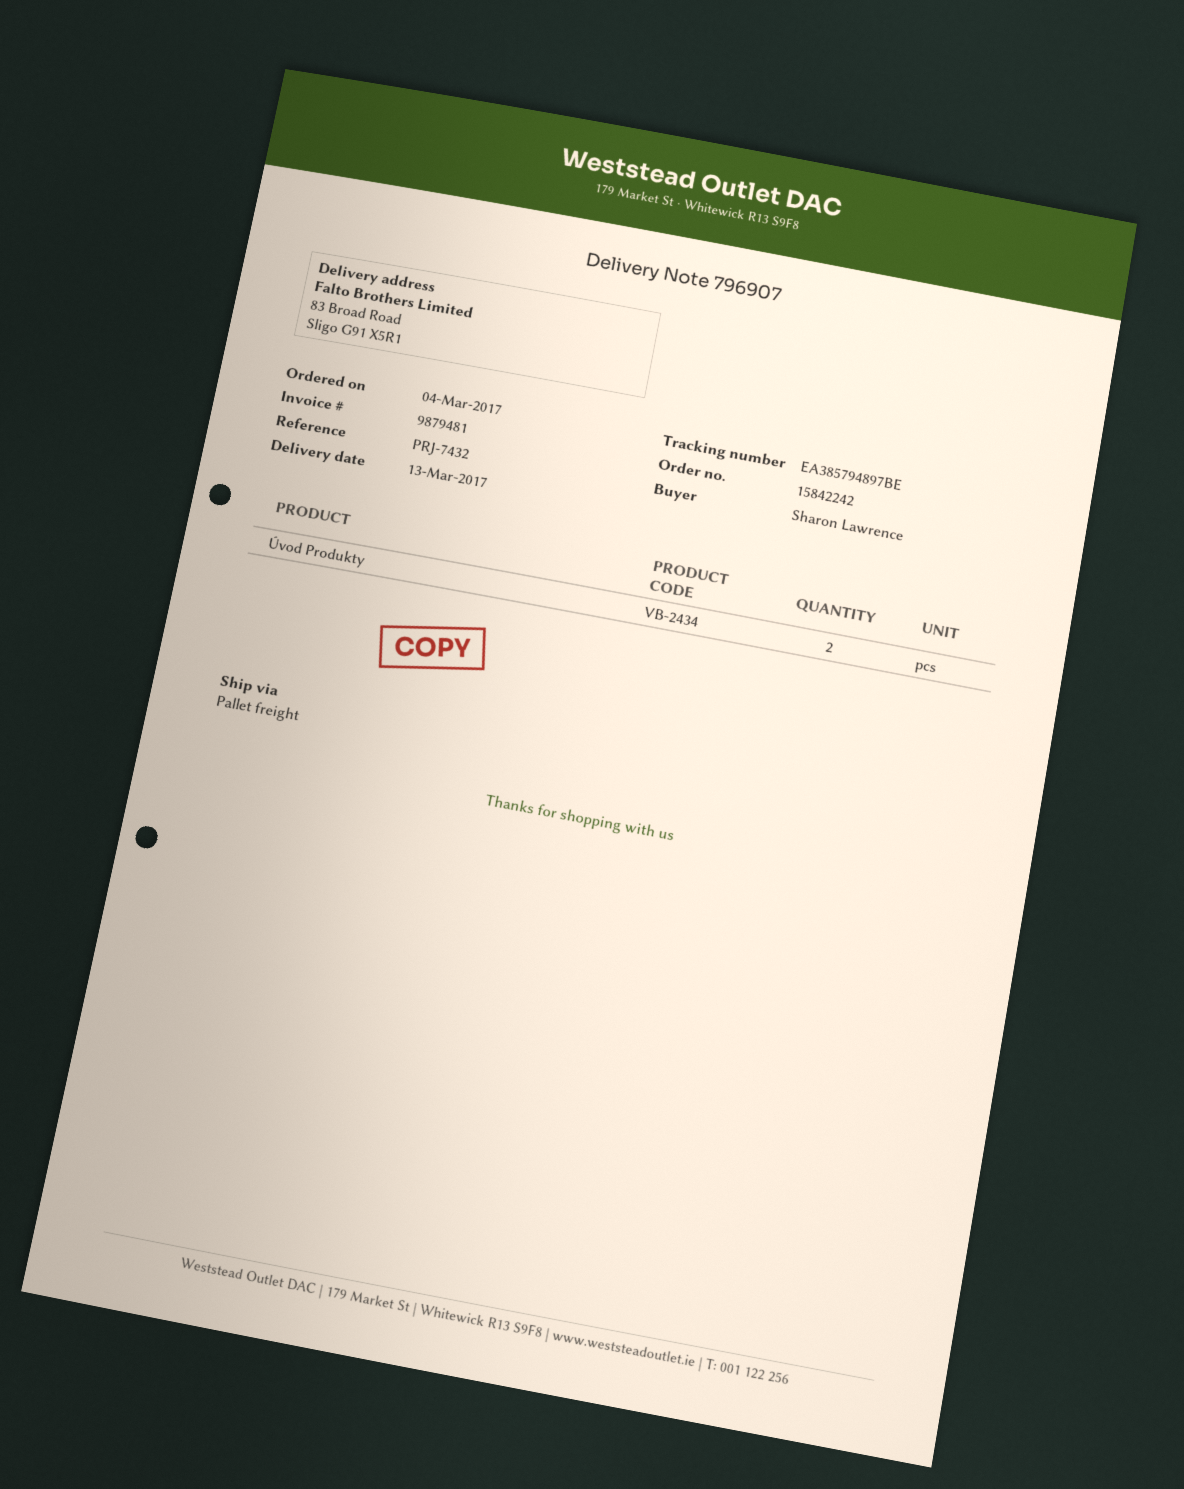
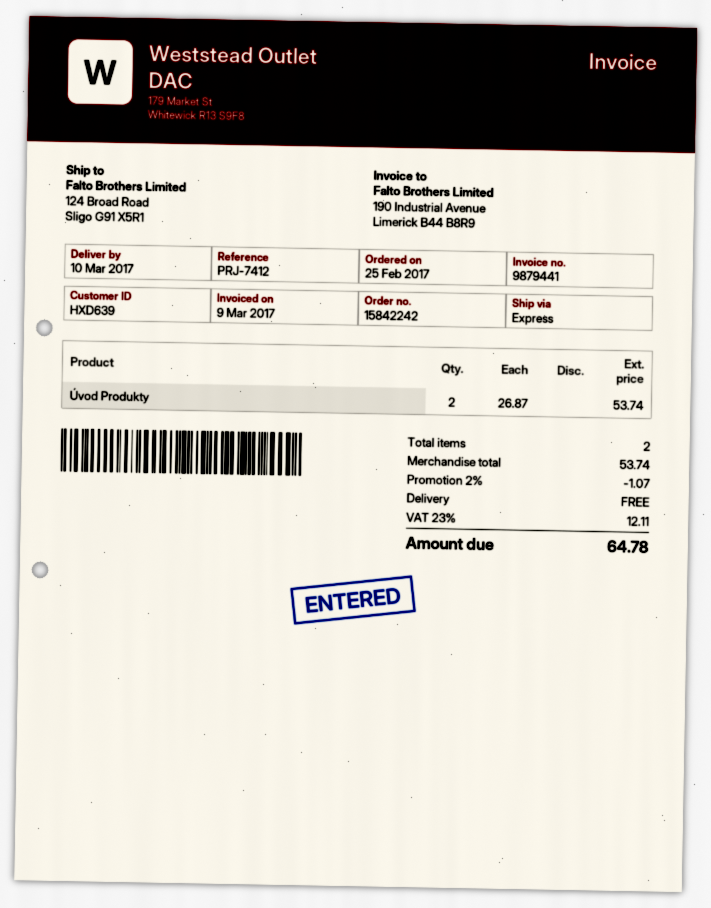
order date: 2017-03-04 -> 2017-02-25
delivery date: 2017-03-13 -> 2017-03-10
invoice number: 9879481 -> 9879441
reference: PRJ-7432 -> PRJ-7412
shipping method: pallet freight -> express
ship to: 83 Broad Road, Sligo G91 X5R1 -> 124 Broad Road, Sligo G91 X5R1

